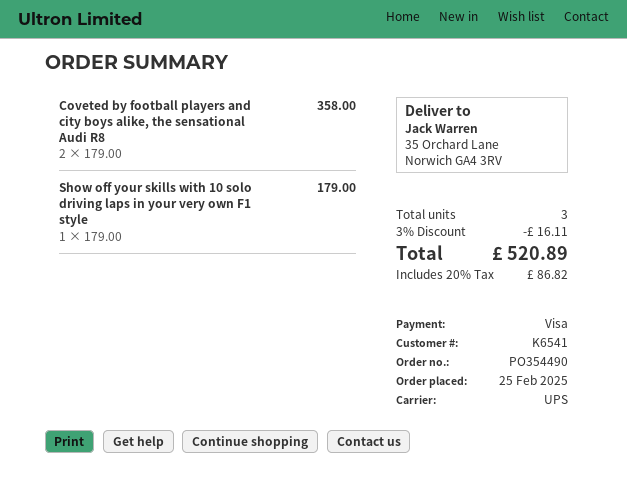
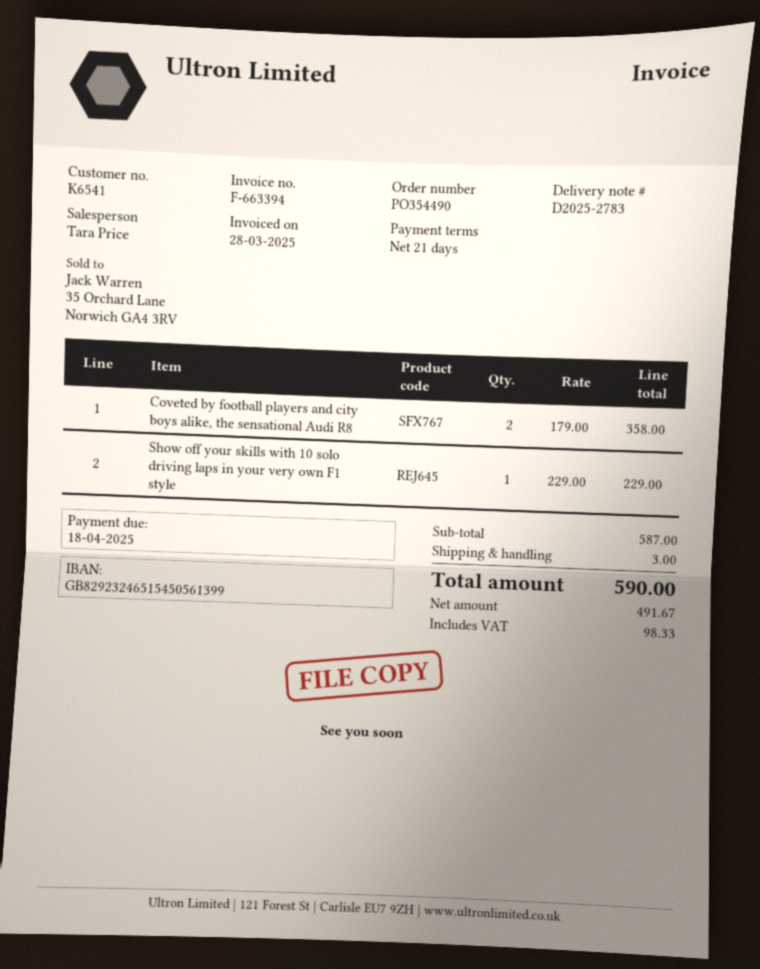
Show off your skills with 10 solo driving laps in your very own F1 style: 1 x 179.00 = 179.00 -> 1 x 229.00 = 229.00
discount: 3% = 16.11 -> none
shipping: none -> 3.00
tax: 86.82 -> 98.33
total: 520.89 -> 590.00

